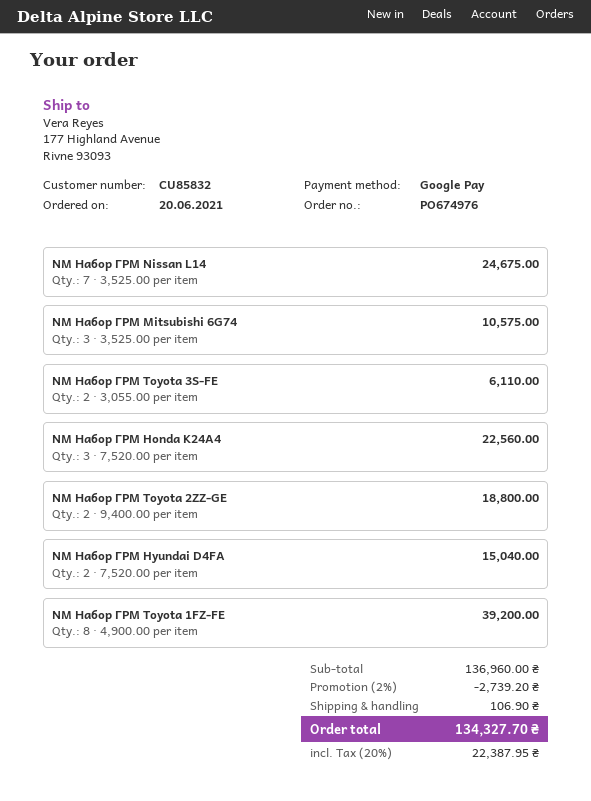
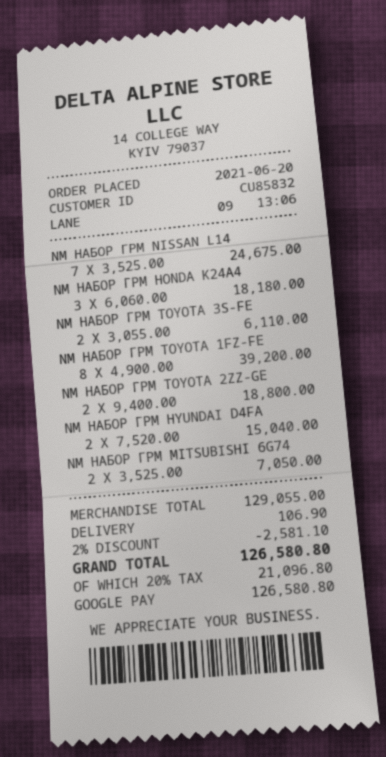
NM Набор ГРМ Mitsubishi 6G74: 3 x 3525.00 = 10575.00 -> 2 x 3525.00 = 7050.00
NM Набор ГРМ Honda K24A4: 3 x 7520.00 = 22560.00 -> 3 x 6060.00 = 18180.00
subtotal: 136960.00 -> 129055.00
discount: 2% = 2739.20 -> 2% = 2581.10
tax: 20% = 22387.95 -> 20% = 21096.80
total: 134327.70 -> 126580.80

